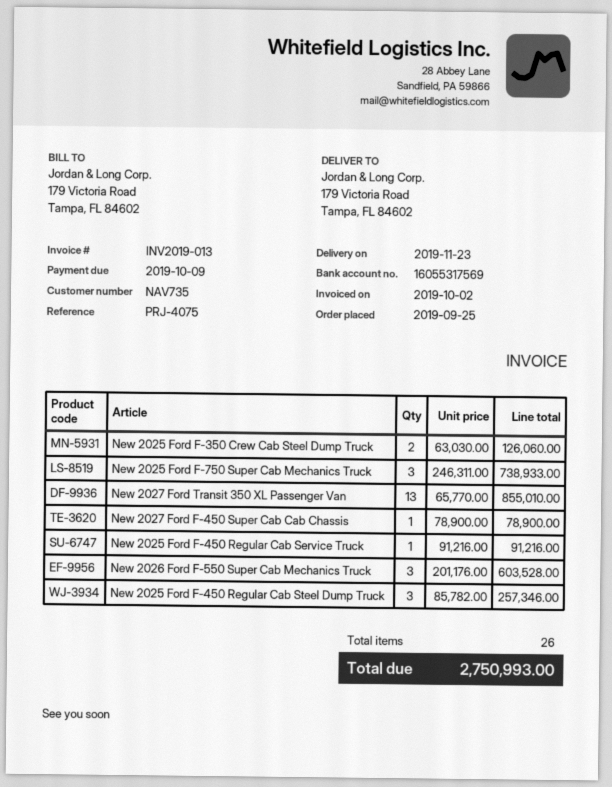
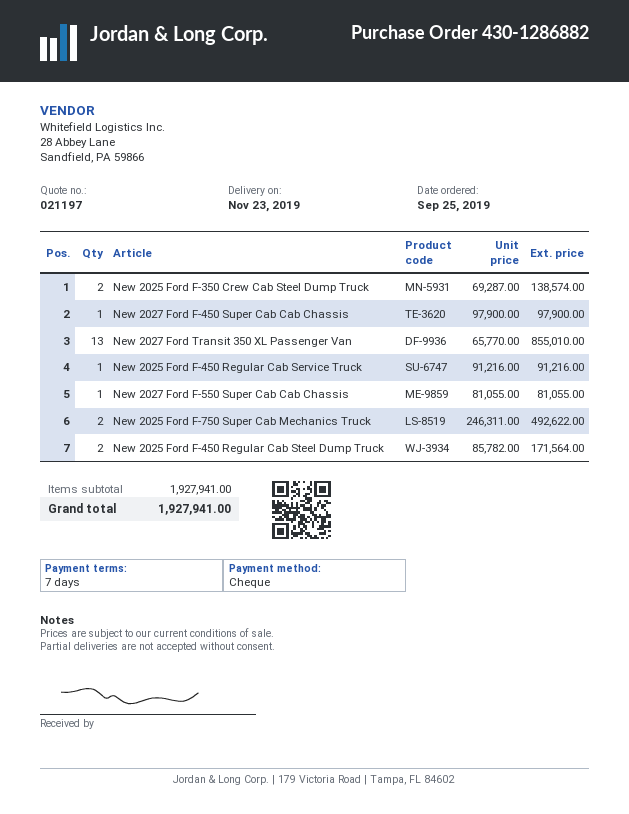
New 2025 Ford F-350 Crew Cab Steel Dump Truck: 2 x 63030.00 = 126060.00 -> 2 x 69287.00 = 138574.00
New 2025 Ford F-750 Super Cab Mechanics Truck: 3 x 246311.00 = 738933.00 -> 2 x 246311.00 = 492622.00
New 2027 Ford F-450 Super Cab Cab Chassis: 1 x 78900.00 = 78900.00 -> 1 x 97900.00 = 97900.00
New 2026 Ford F-550 Super Cab Mechanics Truck: 3 x 201176.00 = 603528.00 -> none
New 2025 Ford F-450 Regular Cab Steel Dump Truck: 3 x 85782.00 = 257346.00 -> 2 x 85782.00 = 171564.00
New 2027 Ford F-550 Super Cab Cab Chassis: none -> 1 x 81055.00 = 81055.00
total: 2750993.00 -> 1927941.00

